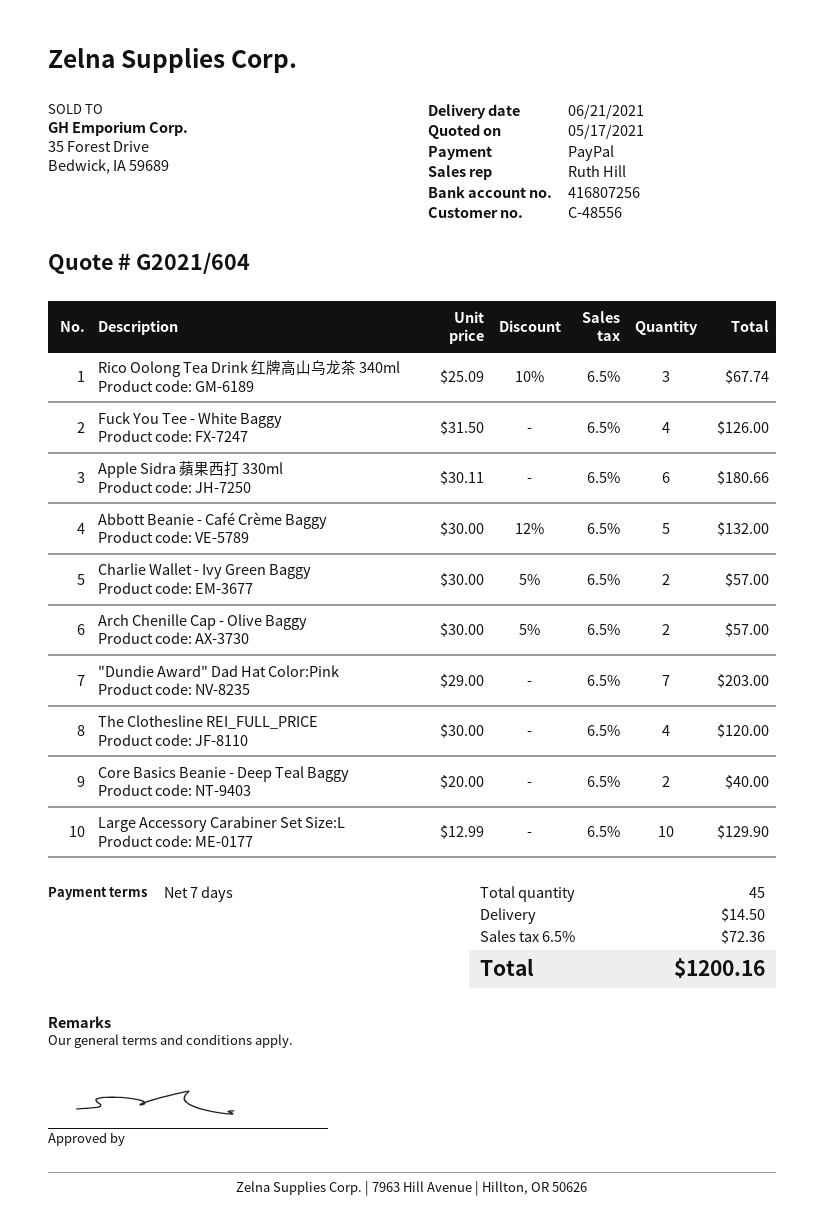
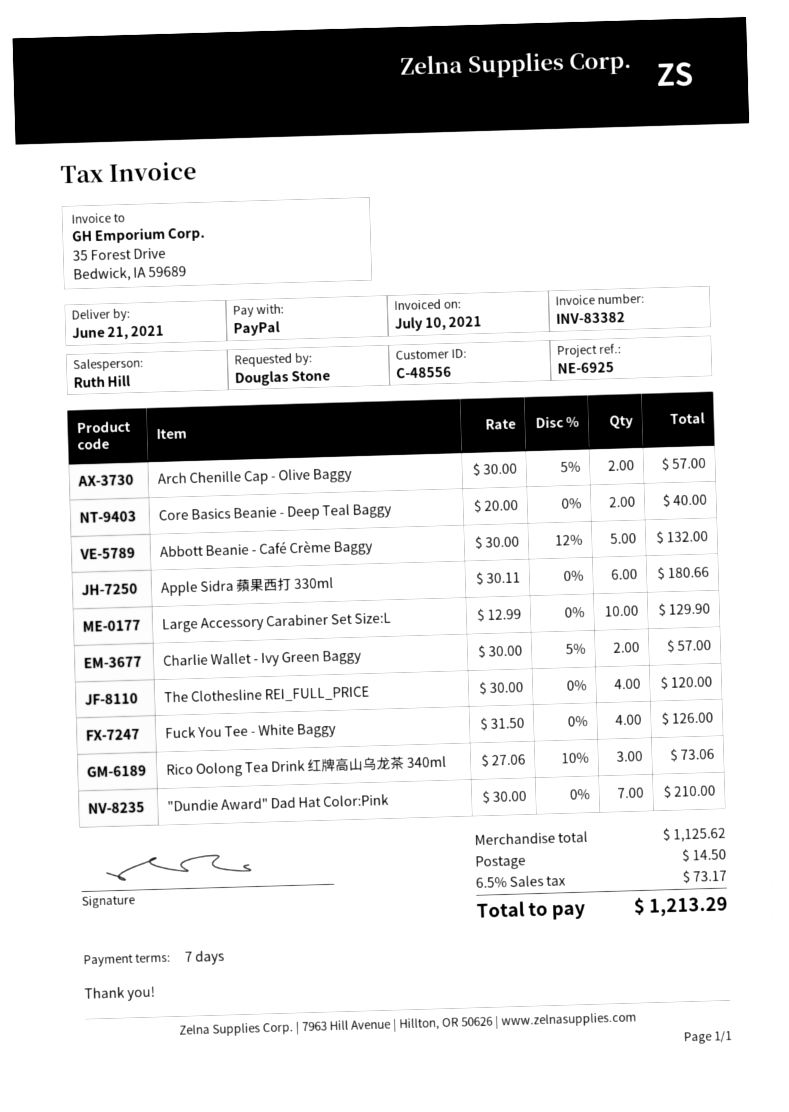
Rico Oolong Tea Drink 红牌高山乌龙茶 340ml: 3 x 25.09 - 10% = 67.74 -> 3 x 27.06 - 10% = 73.06
"Dundie Award" Dad Hat Color:Pink: 7 x 29.00 = 203.00 -> 7 x 30.00 = 210.00
tax: 6.5% = 72.36 -> 6.5% = 73.17
total: 1200.16 -> 1213.29

